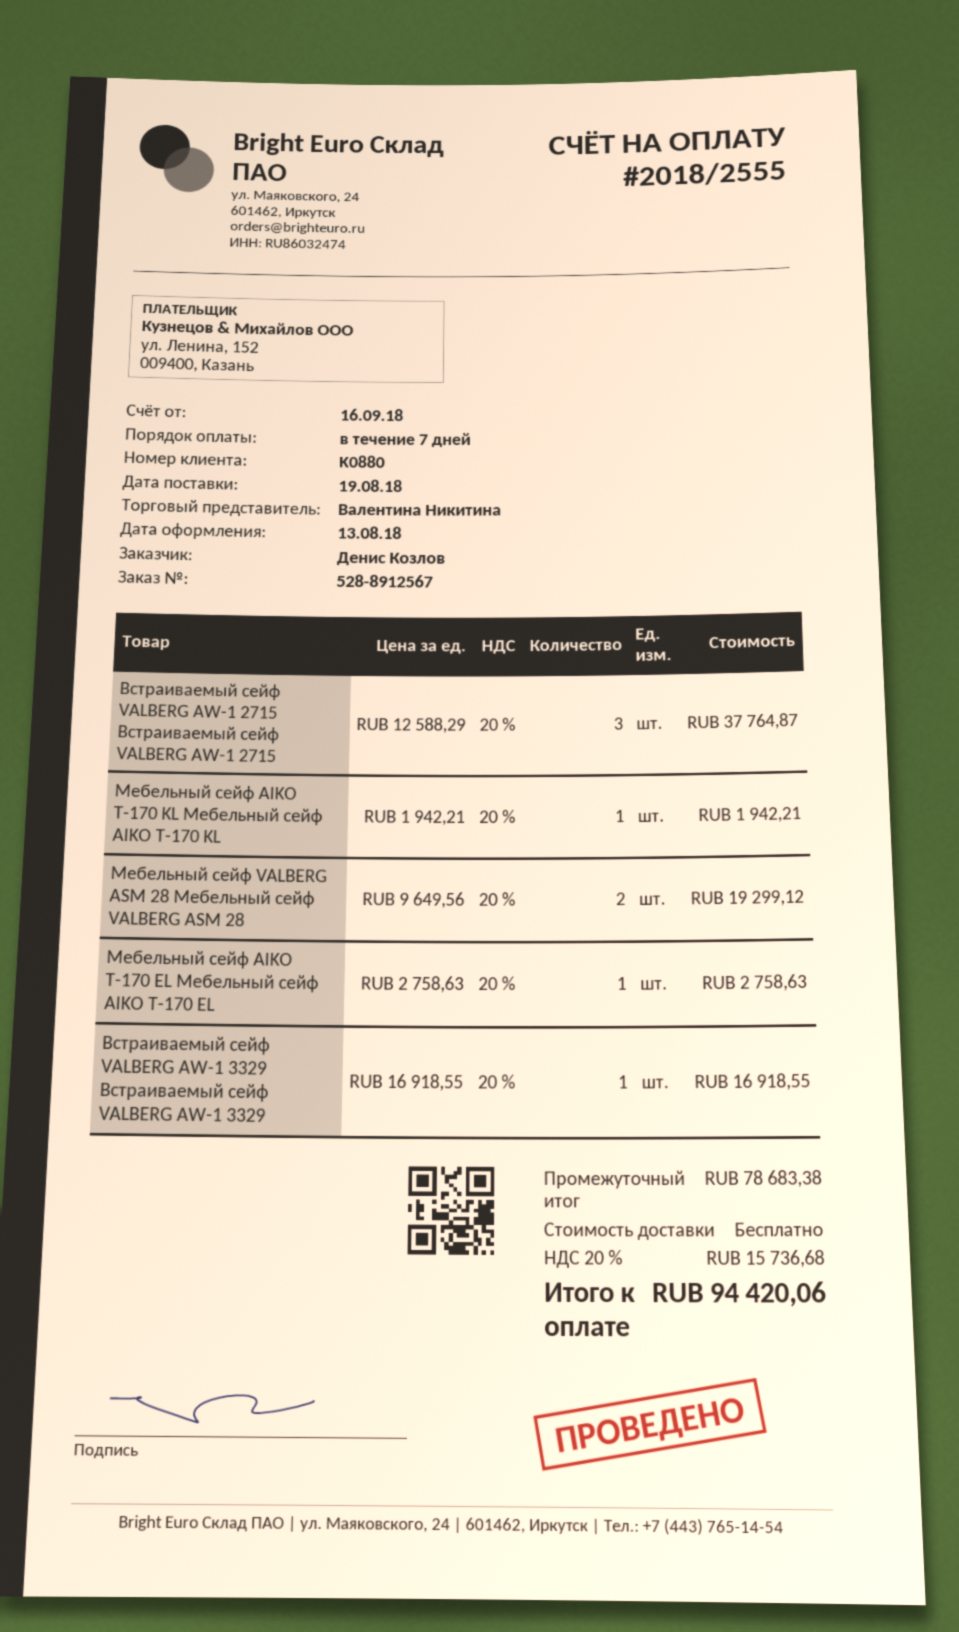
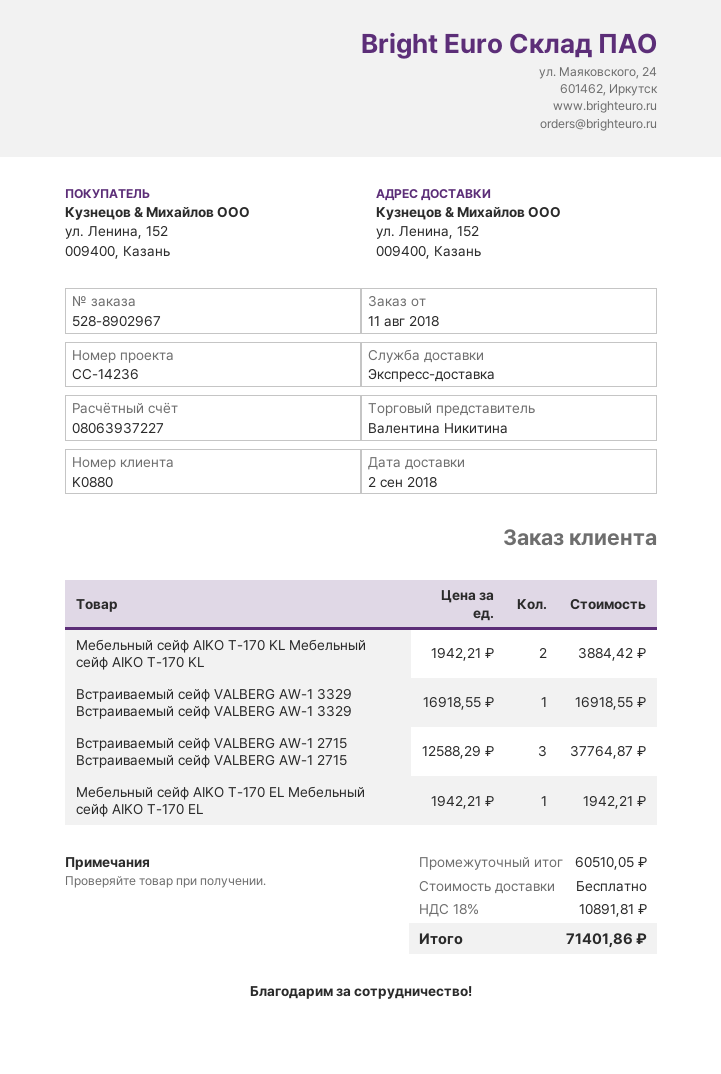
order number: 528-8912567 -> 528-8902967
order date: 2018-08-13 -> 2018-08-11
delivery date: 2018-08-19 -> 2018-09-02
Мебельный сейф AIKO T-170 KL Мебельный сейф AIKO T-170 KL: 1 x 1942.21 = 1942.21 -> 2 x 1942.21 = 3884.42
Мебельный сейф VALBERG ASM 28 Мебельный сейф VALBERG ASM 28: 2 x 9649.56 = 19299.12 -> none
Мебельный сейф AIKO T-170 EL Мебельный сейф AIKO T-170 EL: 1 x 2758.63 = 2758.63 -> 1 x 1942.21 = 1942.21
subtotal: 78683.38 -> 60510.05
tax: 20% = 15736.68 -> 18% = 10891.81
total: 94420.06 -> 71401.86

